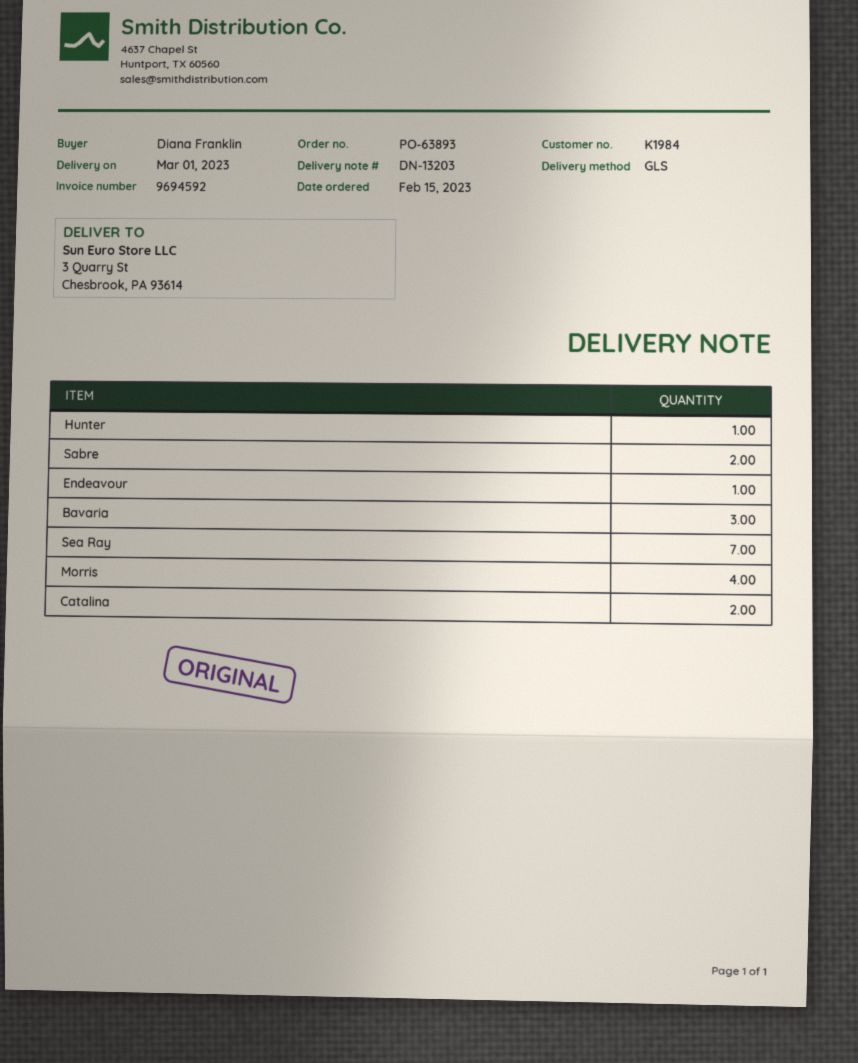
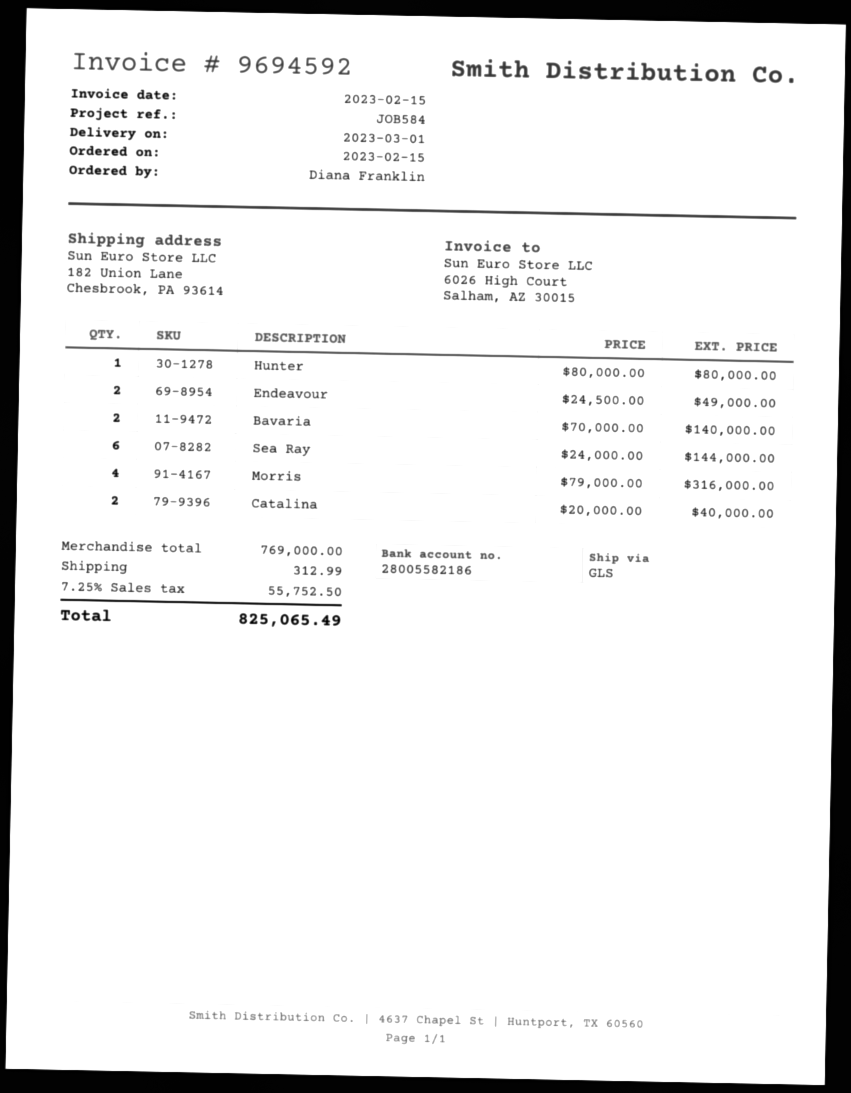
ship to: 3 Quarry St, Chesbrook, PA 93614 -> 182 Union Lane, Chesbrook, PA 93614
Sabre: 2 -> none
Endeavour: 1 -> 2
Bavaria: 3 -> 2
Sea Ray: 7 -> 6

